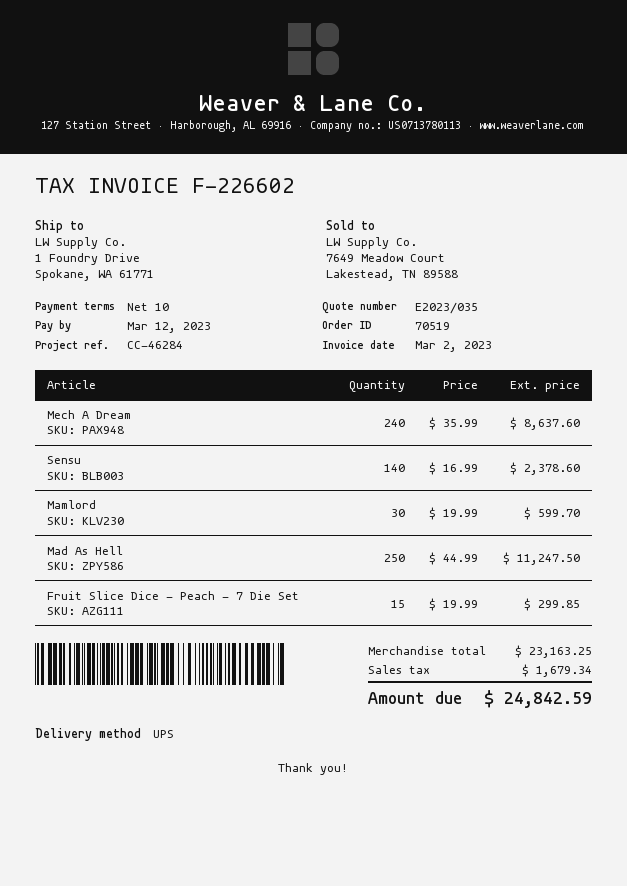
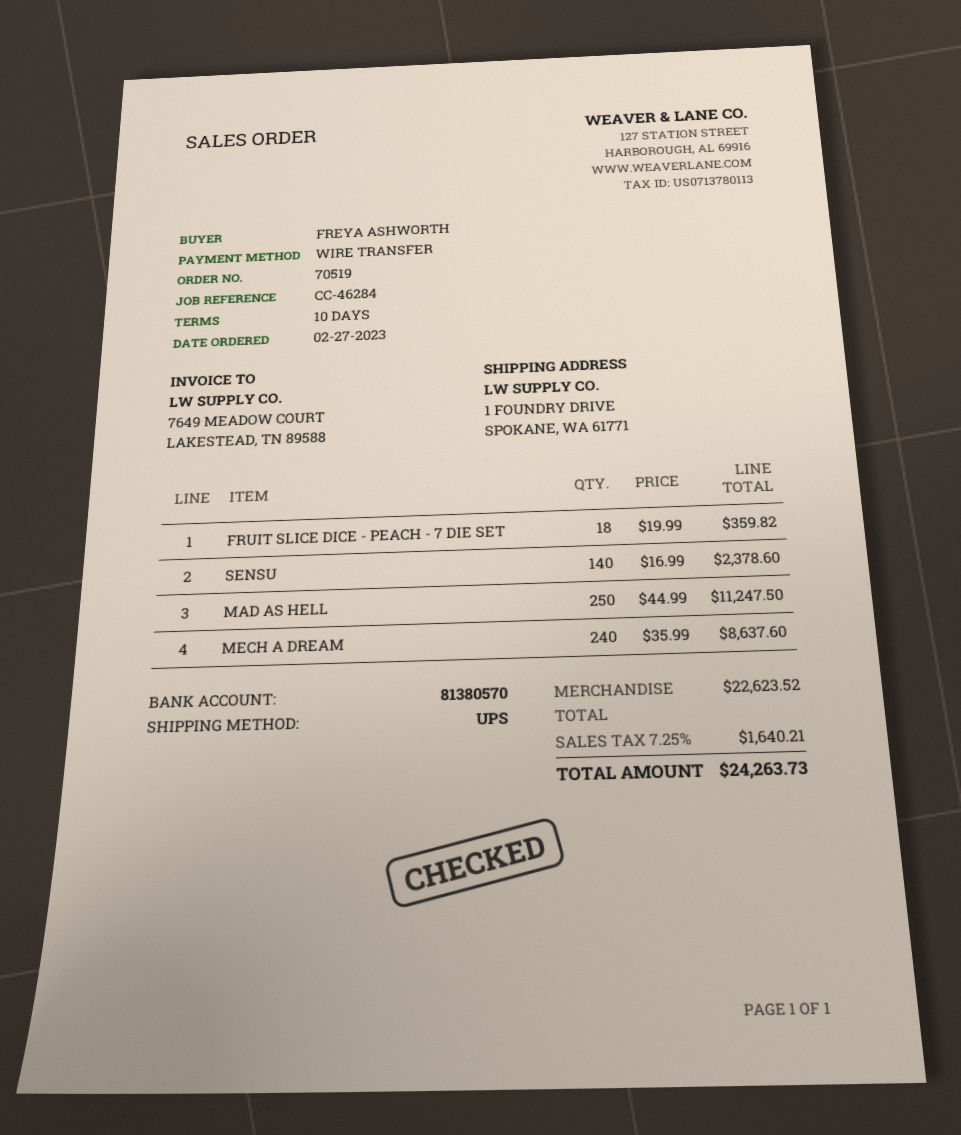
Mamlord: 30 x 19.99 = 599.70 -> none
Fruit Slice Dice - Peach - 7 Die Set: 15 x 19.99 = 299.85 -> 18 x 19.99 = 359.82
subtotal: 23163.25 -> 22623.52
tax: 1679.34 -> 1640.21
total: 24842.59 -> 24263.73

